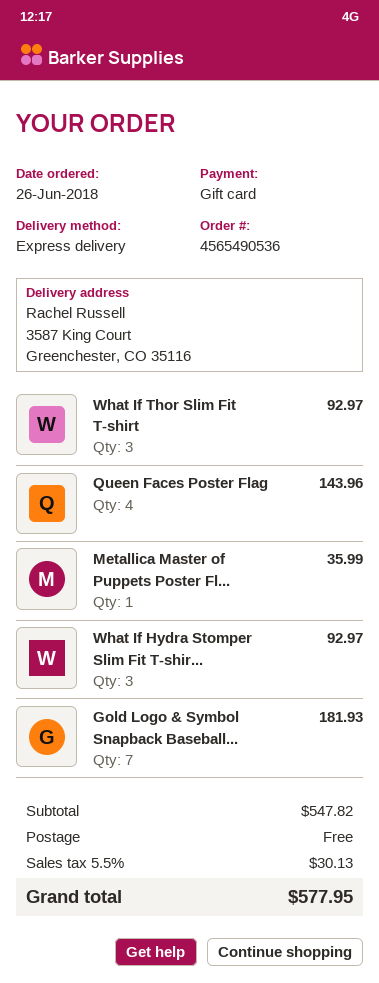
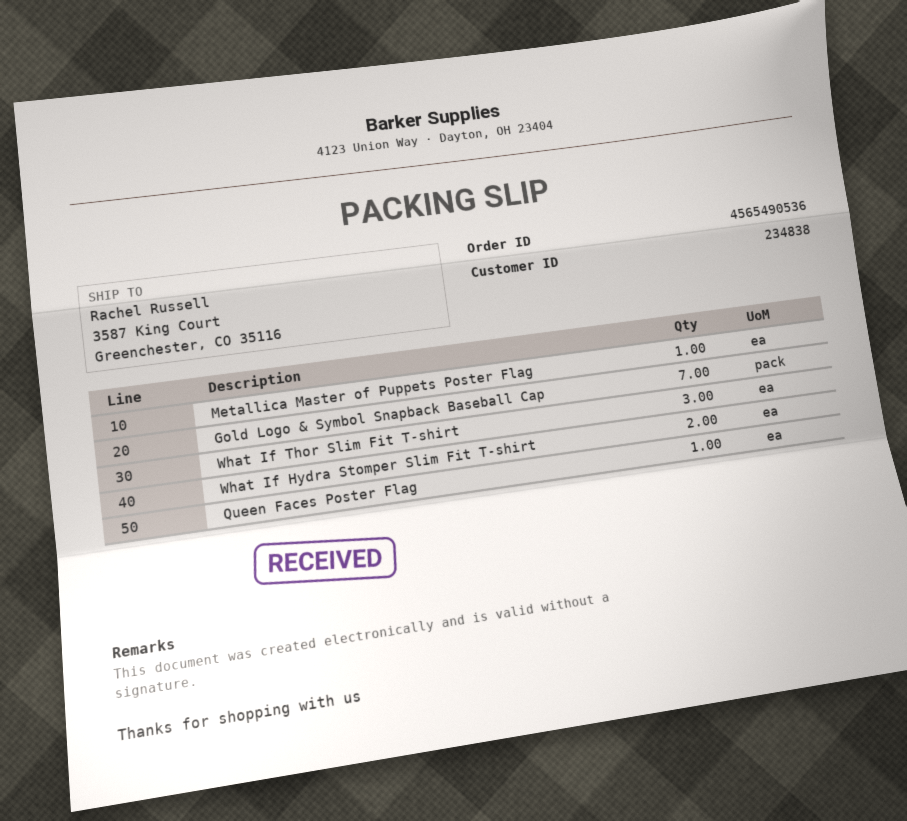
Queen Faces Poster Flag: 4 -> 1
What If Hydra Stomper Slim Fit T-shir...: 3 -> 2

